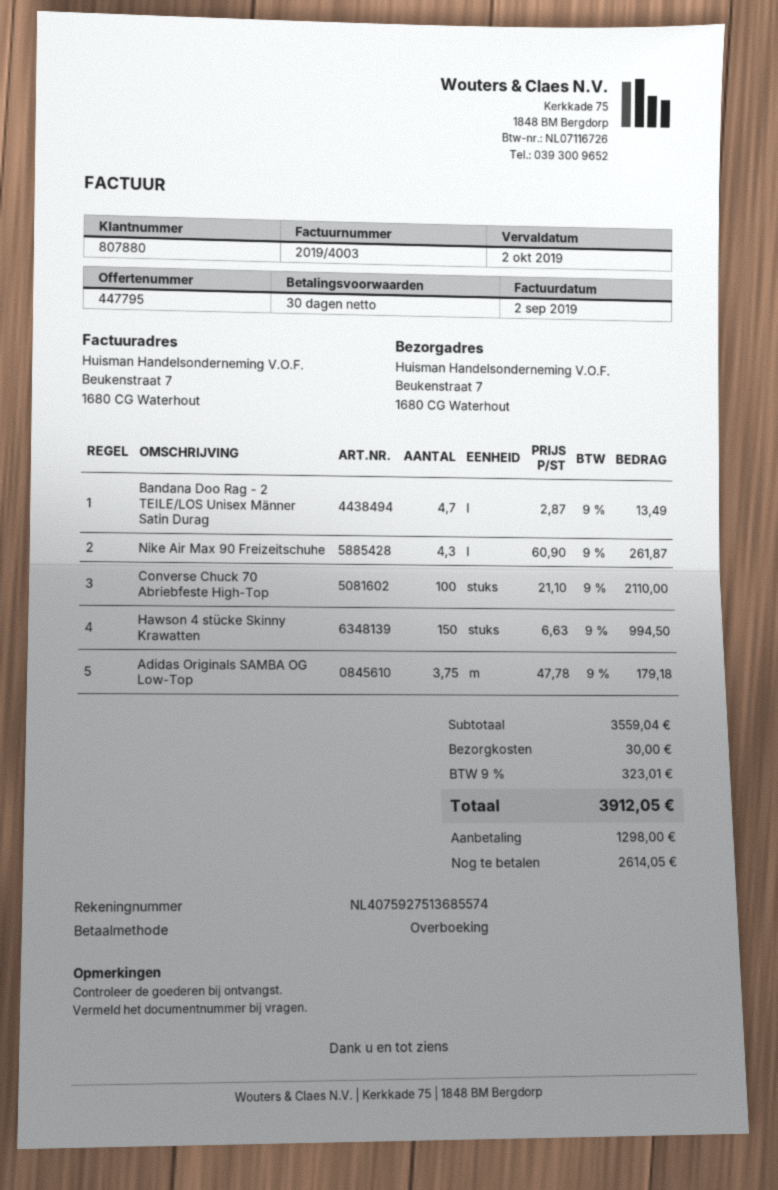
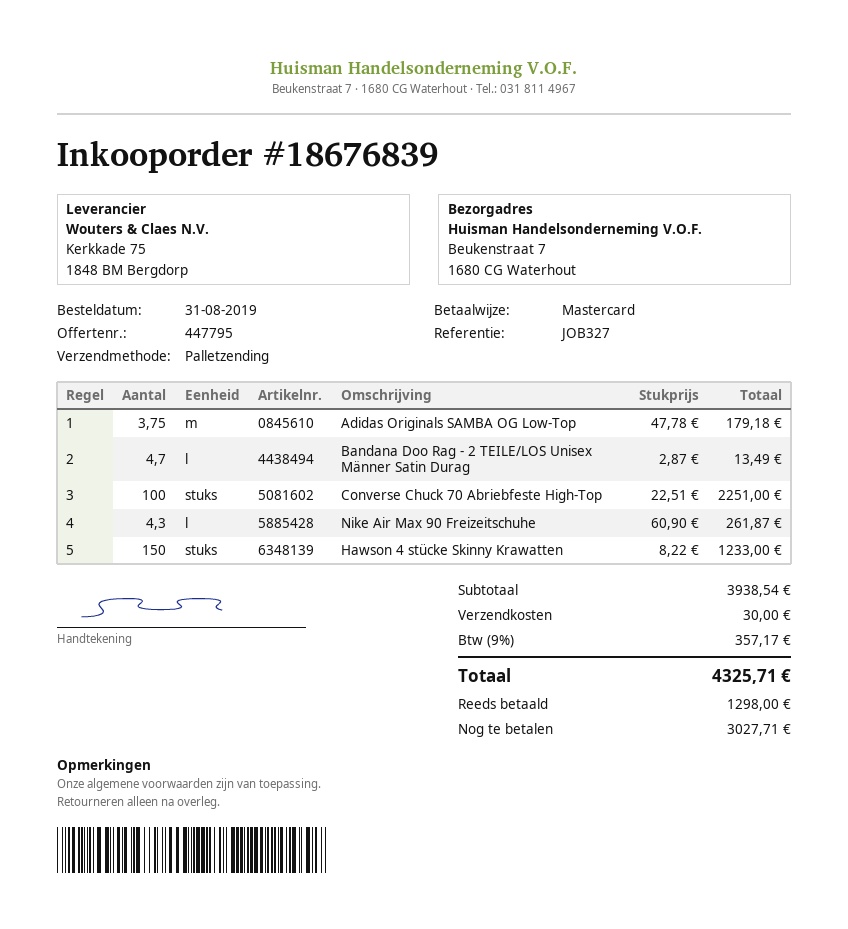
payment method: bank transfer -> Mastercard
Converse Chuck 70 Abriebfeste High-Top: 100 x 21.10 = 2110.00 -> 100 x 22.51 = 2251.00
Hawson 4 stücke Skinny Krawatten: 150 x 6.63 = 994.50 -> 150 x 8.22 = 1233.00
subtotal: 3559.04 -> 3938.54
tax: 9% = 323.01 -> 9% = 357.17
total: 3912.05 -> 4325.71
balance: 2614.05 -> 3027.71

